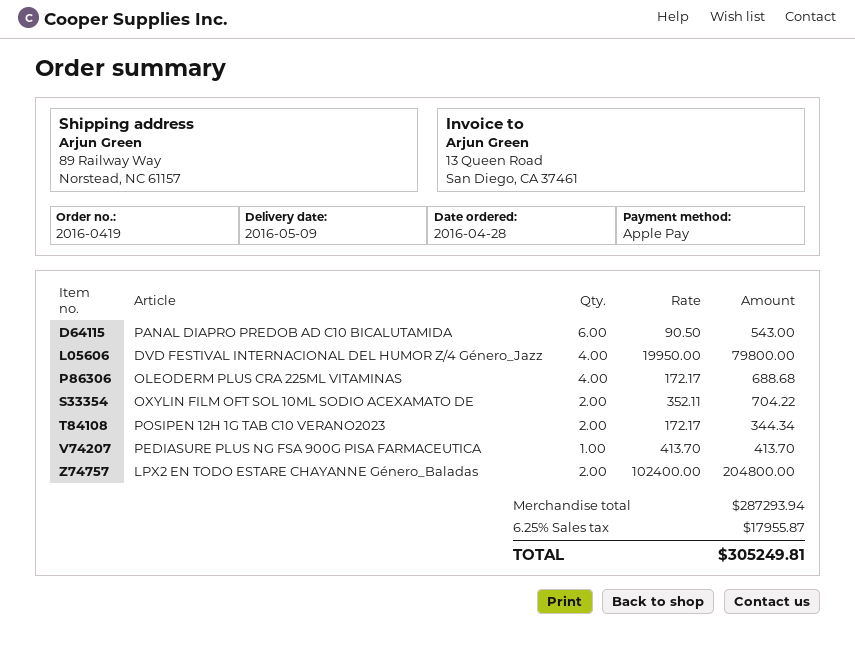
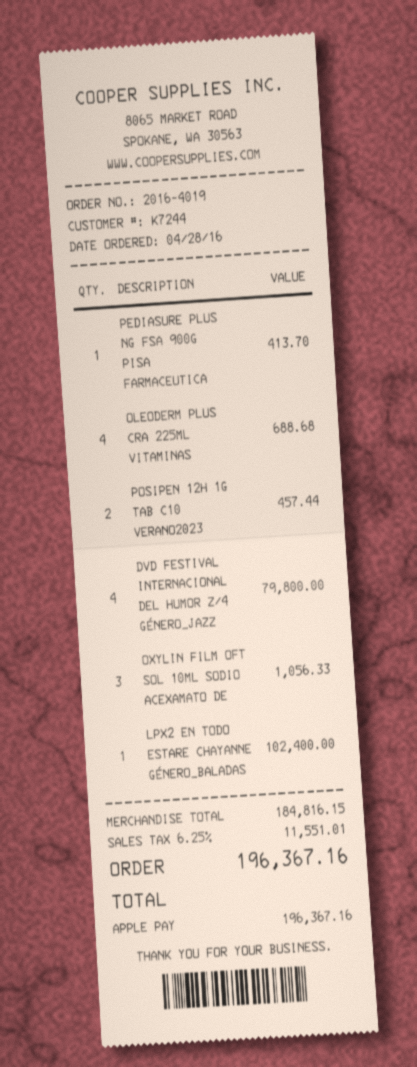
order number: 2016-0419 -> 2016-4019
PANAL DIAPRO PREDOB AD C10 BICALUTAMIDA: 6 for 543.00 -> none
OXYLIN FILM OFT SOL 10ML SODIO ACEXAMATO DE: 2 for 704.22 -> 3 for 1056.33
POSIPEN 12H 1G TAB C10 VERANO2023: 2 for 344.34 -> 2 for 457.44
LPX2 EN TODO ESTARE CHAYANNE Género_Baladas: 2 for 204800.00 -> 1 for 102400.00
subtotal: 287293.94 -> 184816.15
tax: 6.25% = 17955.87 -> 6.25% = 11551.01
total: 305249.81 -> 196367.16

